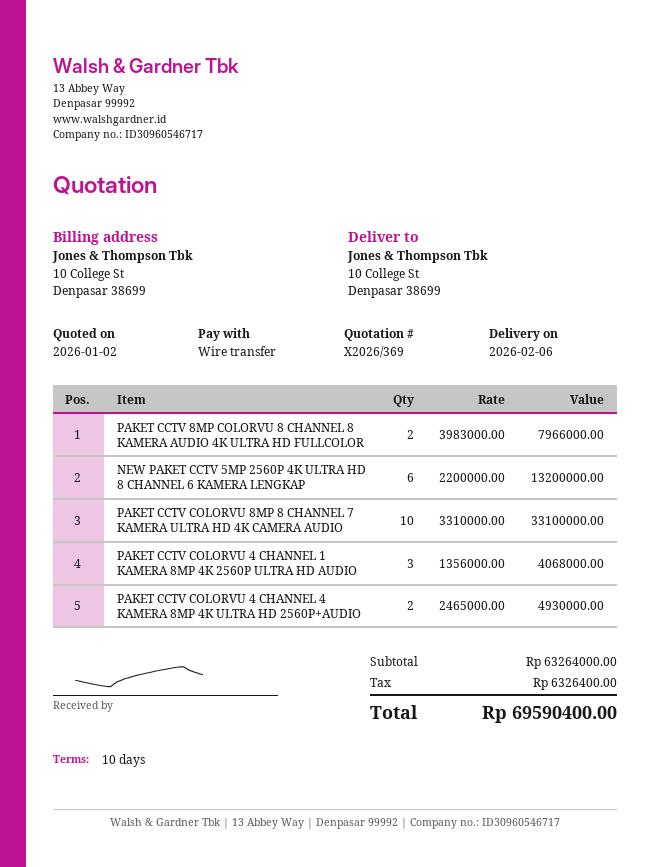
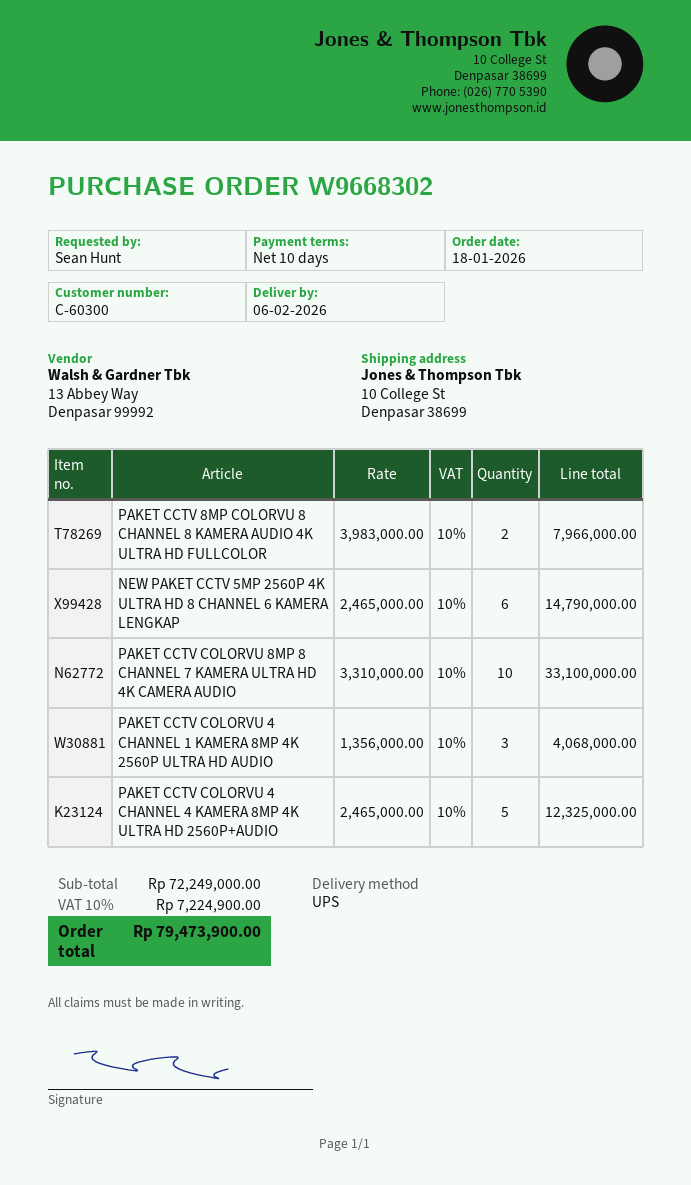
NEW PAKET CCTV 5MP 2560P 4K ULTRA HD 8 CHANNEL 6 KAMERA LENGKAP: 6 x 2200000.00 = 13200000.00 -> 6 x 2465000.00 = 14790000.00
PAKET CCTV COLORVU 4 CHANNEL 4 KAMERA 8MP 4K ULTRA HD 2560P+AUDIO: 2 x 2465000.00 = 4930000.00 -> 5 x 2465000.00 = 12325000.00
subtotal: 63264000.00 -> 72249000.00
tax: 6326400.00 -> 7224900.00
total: 69590400.00 -> 79473900.00

